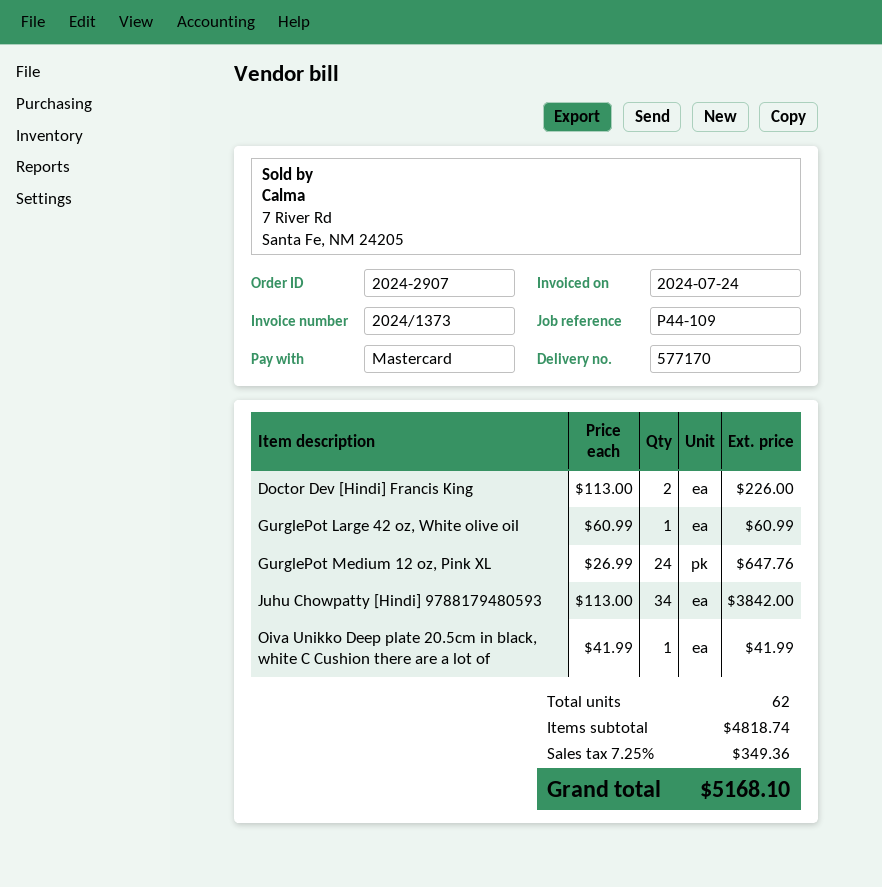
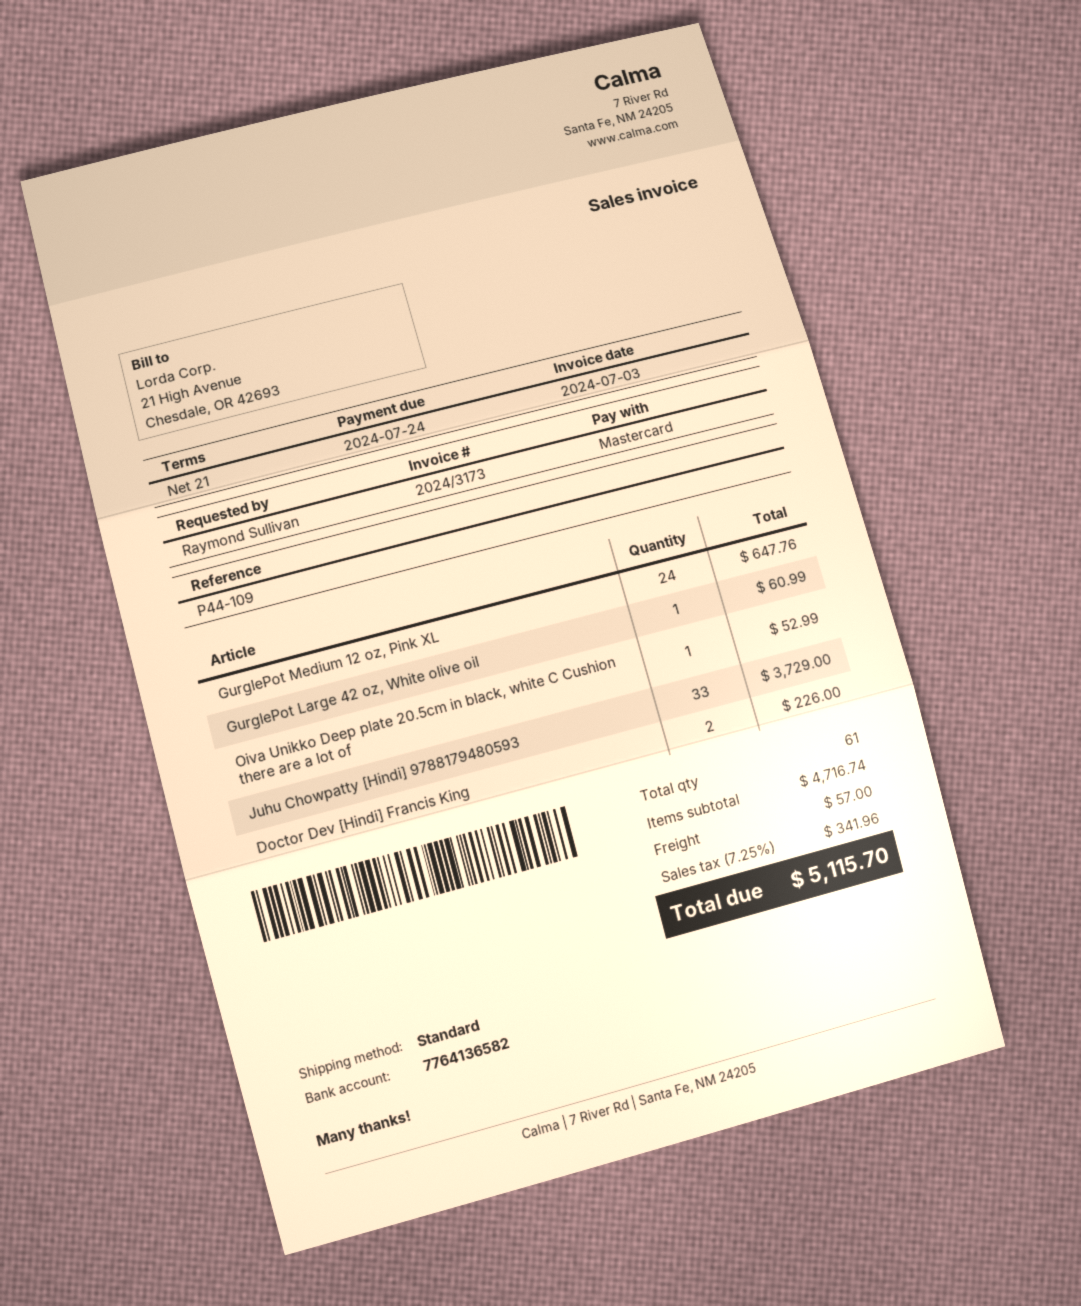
invoice number: 2024/1373 -> 2024/3173
invoice date: 2024-07-24 -> 2024-07-03
Juhu Chowpatty [Hindi] 9788179480593: 34 for 3842.00 -> 33 for 3729.00
Oiva Unikko Deep plate 20.5cm in black, white C Cushion there are a lot of: 1 for 41.99 -> 1 for 52.99
total quantity: 62 -> 61
subtotal: 4818.74 -> 4716.74
shipping: none -> 57.00
tax: 7.25% = 349.36 -> 7.25% = 341.96
total: 5168.10 -> 5115.70

